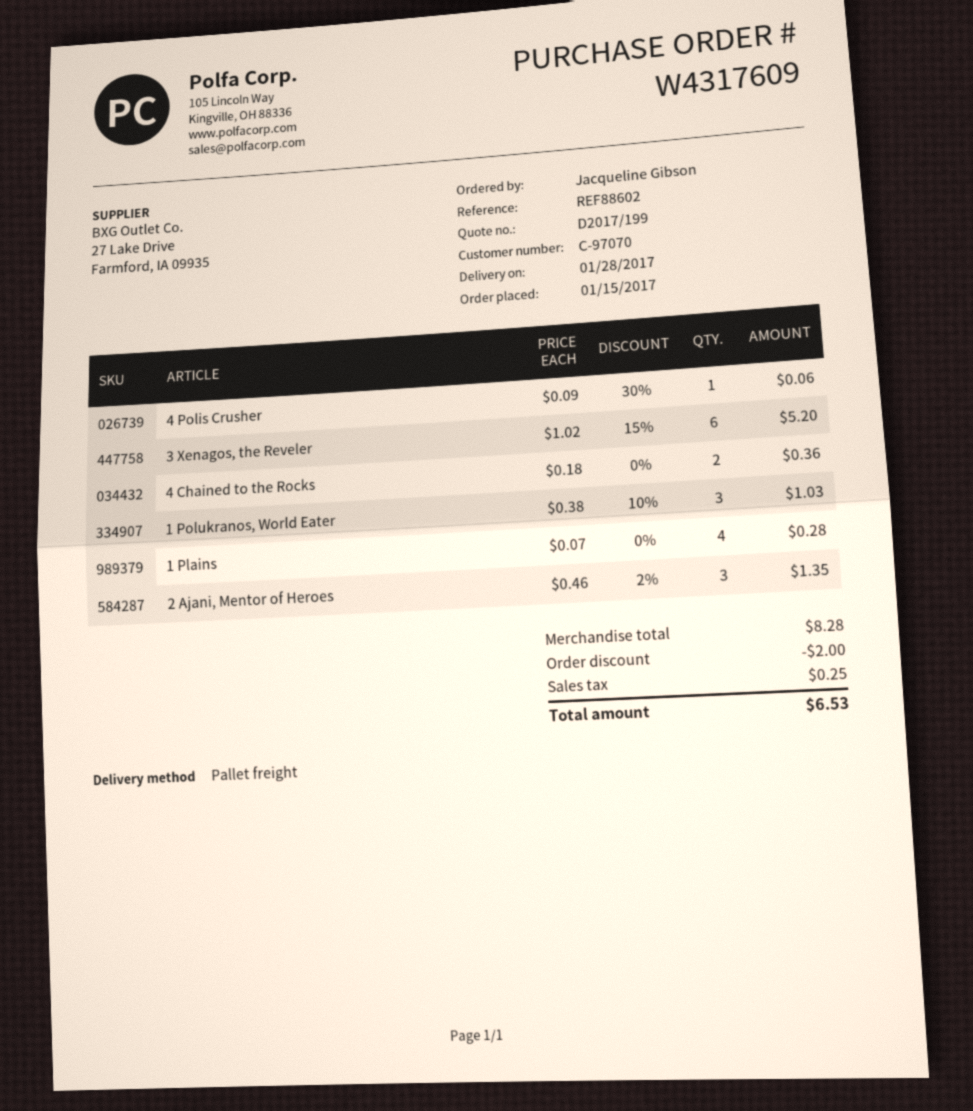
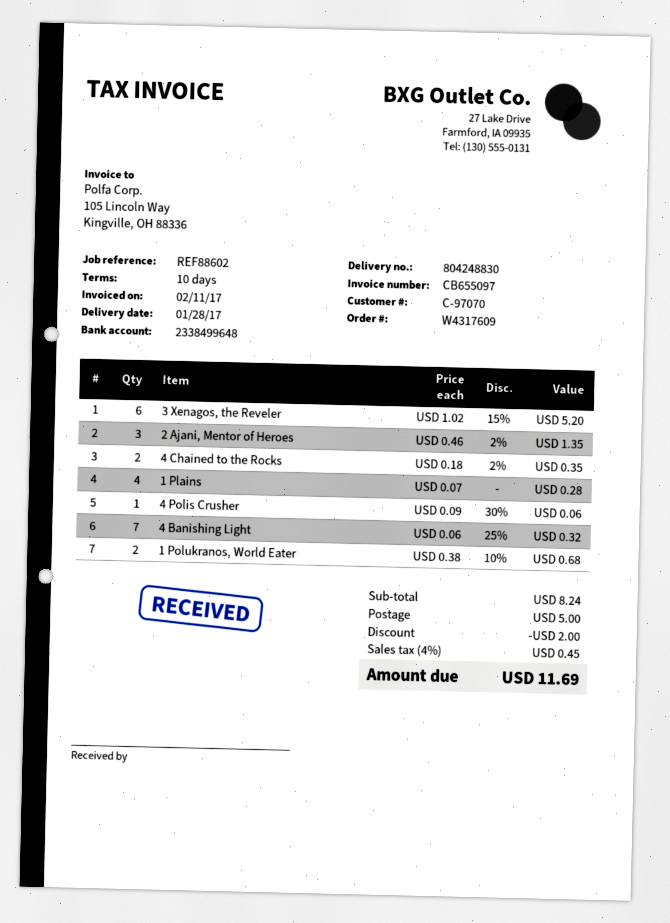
4 Chained to the Rocks: 2 x 0.18 = 0.36 -> 2 x 0.18 - 2% = 0.35
1 Polukranos, World Eater: 3 x 0.38 - 10% = 1.03 -> 2 x 0.38 - 10% = 0.68
4 Banishing Light: none -> 7 x 0.06 - 25% = 0.32
subtotal: 8.28 -> 8.24
shipping: none -> 5.00
tax: 0.25 -> 0.45
total: 6.53 -> 11.69

